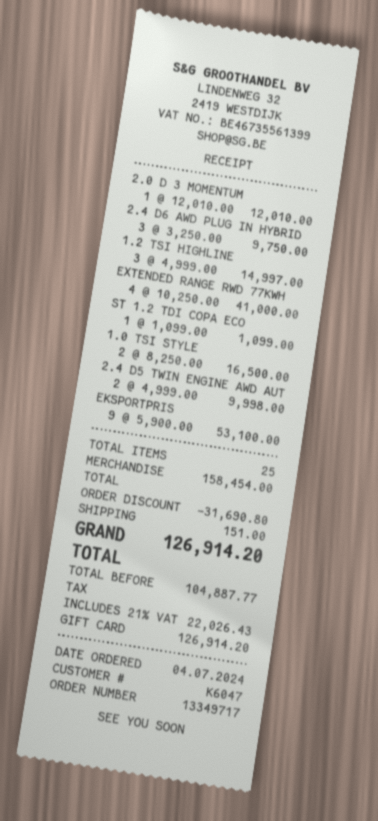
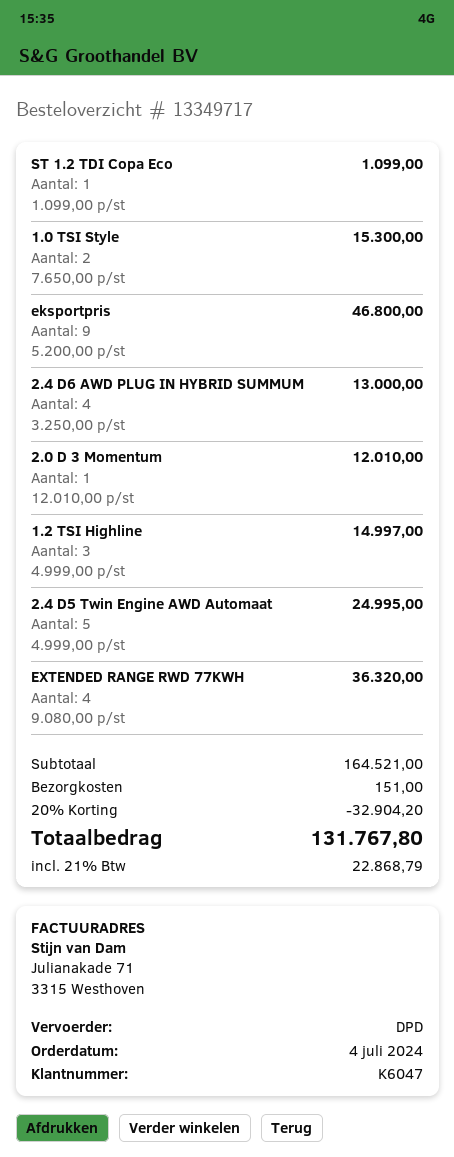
2.4 D6 AWD PLUG IN HYBRID: 3 x 3250.00 = 9750.00 -> 4 x 3250.00 = 13000.00
EXTENDED RANGE RWD 77KWH: 4 x 10250.00 = 41000.00 -> 4 x 9080.00 = 36320.00
1.0 TSI STYLE: 2 x 8250.00 = 16500.00 -> 2 x 7650.00 = 15300.00
2.4 D5 TWIN ENGINE AWD AUT: 2 x 4999.00 = 9998.00 -> 5 x 4999.00 = 24995.00
EKSPORTPRIS: 9 x 5900.00 = 53100.00 -> 9 x 5200.00 = 46800.00
subtotal: 158454.00 -> 164521.00
discount: 31690.80 -> 32904.20
tax: 21% = 22026.43 -> 21% = 22868.79
total: 126914.20 -> 131767.80

